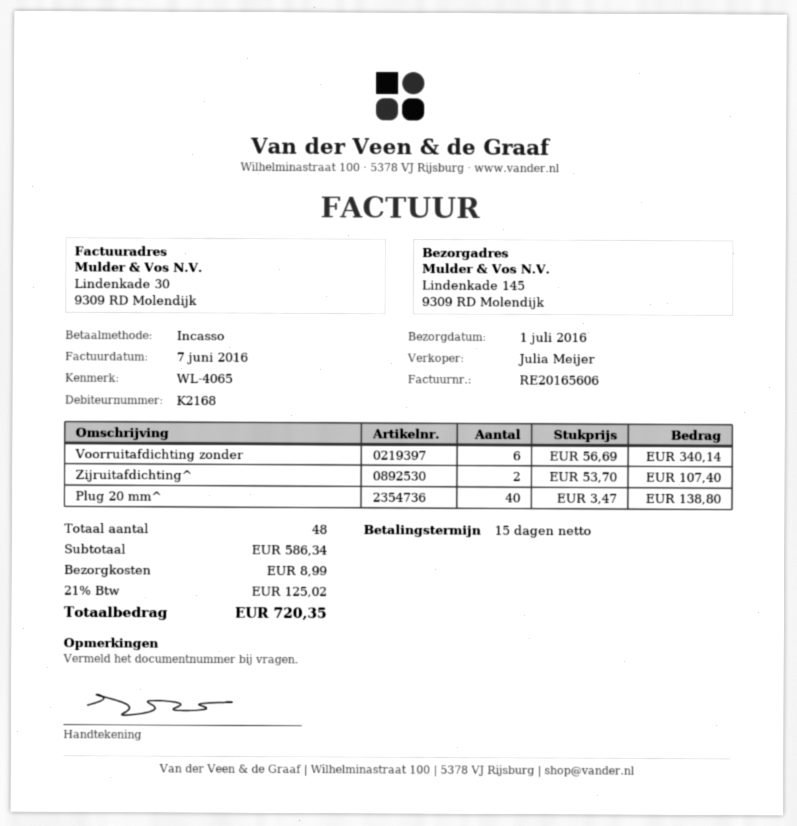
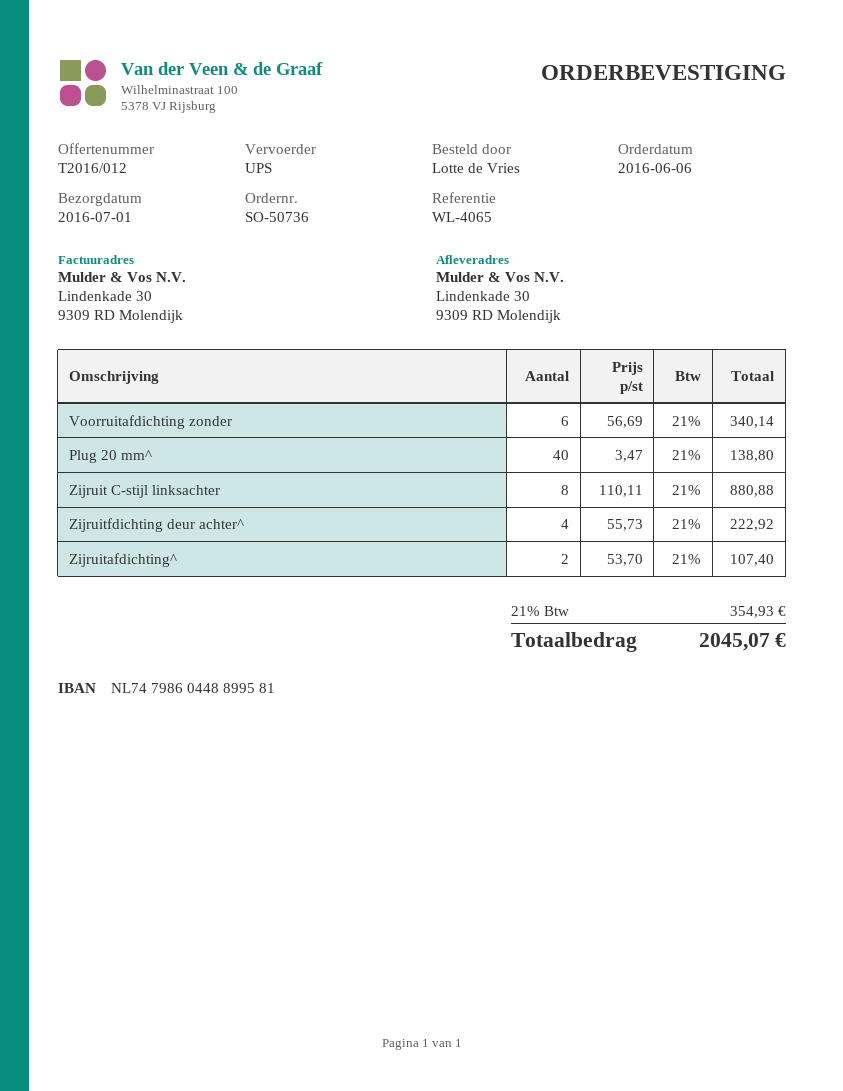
ship to: Lindenkade 145, 9309 RD Molendijk -> Lindenkade 30, 9309 RD Molendijk
Zijruit C-stijl linksachter: none -> 8 x 110.11 = 880.88
Zijruitfdichting deur achter^: none -> 4 x 55.73 = 222.92
shipping: 8.99 -> none
tax: 21% = 125.02 -> 21% = 354.93
total: 720.35 -> 2045.07

